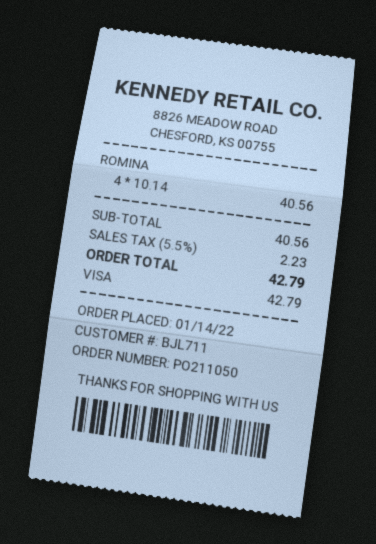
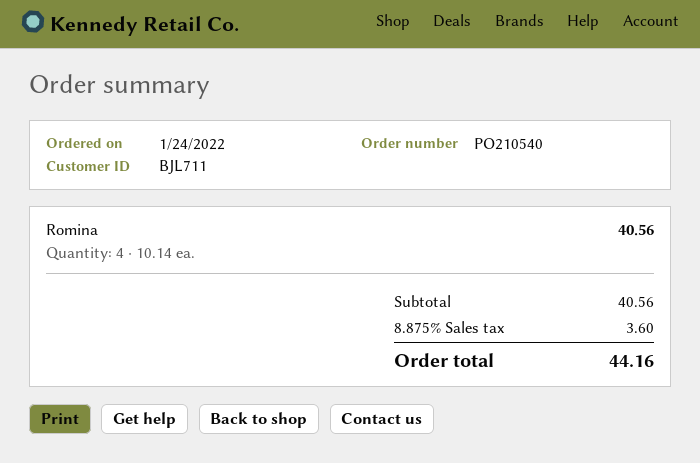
order number: PO211050 -> PO210540
order date: 2022-01-14 -> 2022-01-24
tax: 5.5% = 2.23 -> 8.875% = 3.60
total: 42.79 -> 44.16

